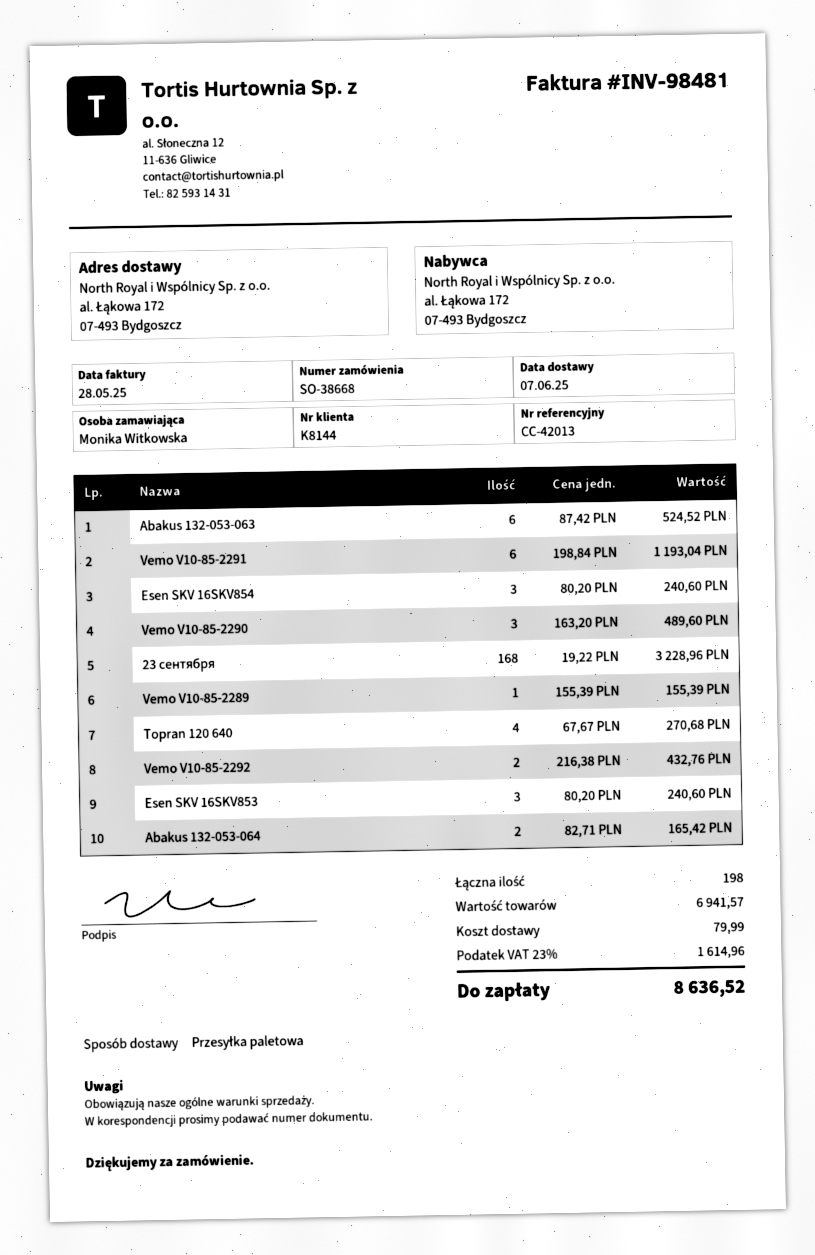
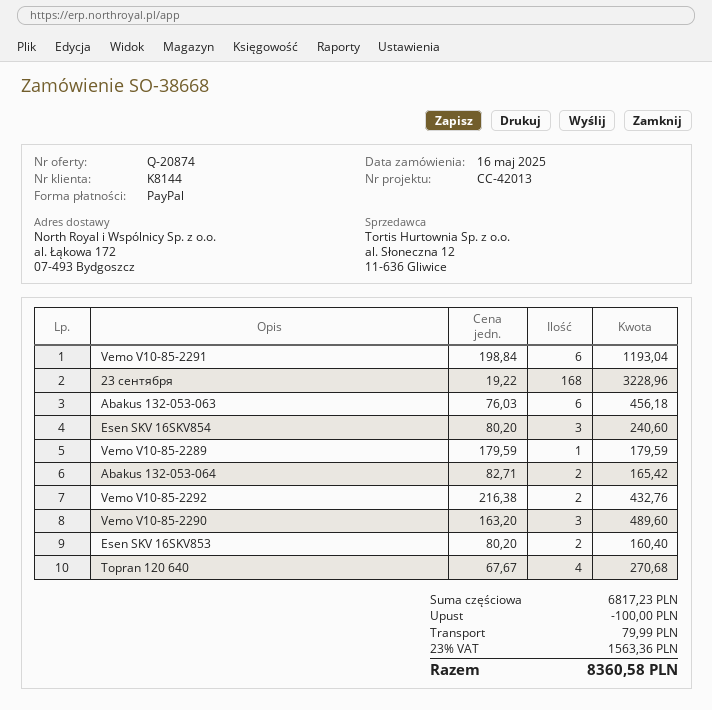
Abakus 132-053-063: 6 x 87.42 = 524.52 -> 6 x 76.03 = 456.18
Vemo V10-85-2289: 1 x 155.39 = 155.39 -> 1 x 179.59 = 179.59
Esen SKV 16SKV853: 3 x 80.20 = 240.60 -> 2 x 80.20 = 160.40
subtotal: 6941.57 -> 6817.23
discount: none -> 100.00
tax: 23% = 1614.96 -> 23% = 1563.36
total: 8636.52 -> 8360.58

